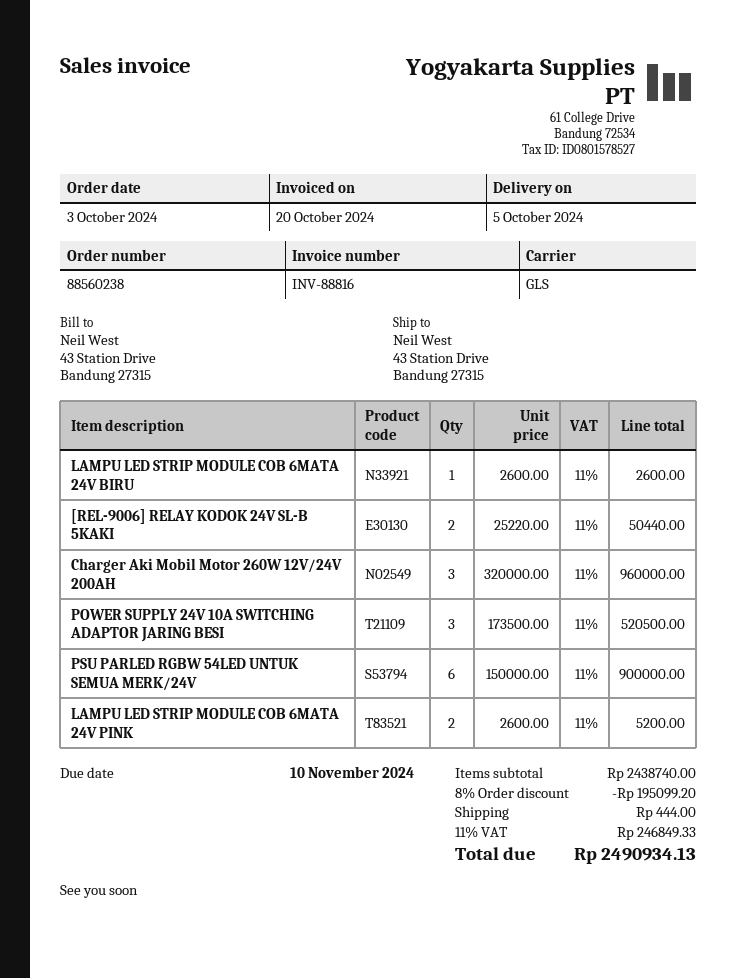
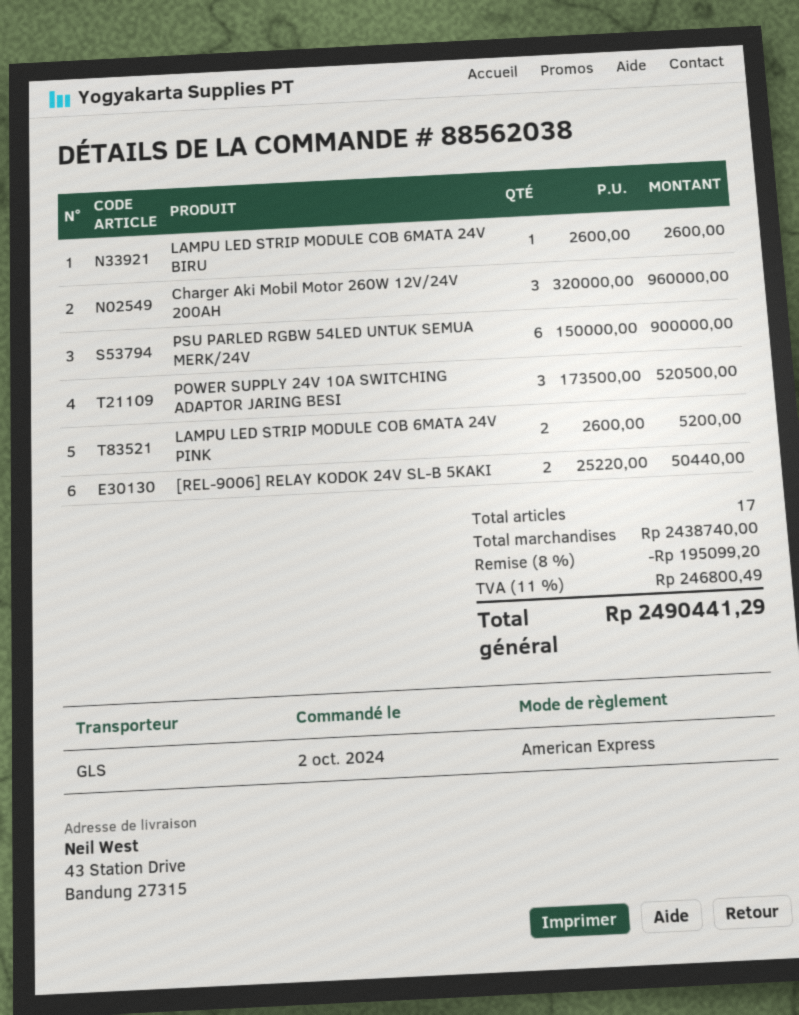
order number: 88560238 -> 88562038
order date: 2024-10-03 -> 2024-10-02
shipping: 444.00 -> none
tax: 11% = 246849.33 -> 11% = 246800.49
total: 2490934.13 -> 2490441.29

